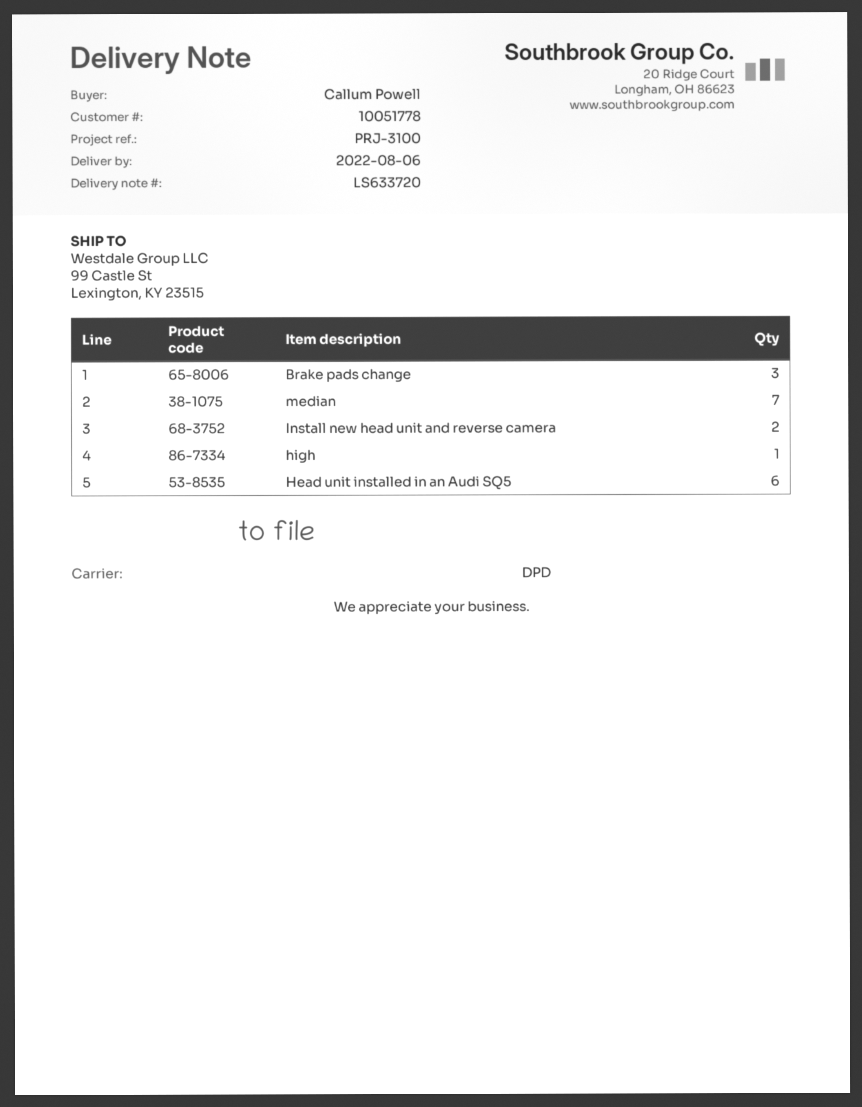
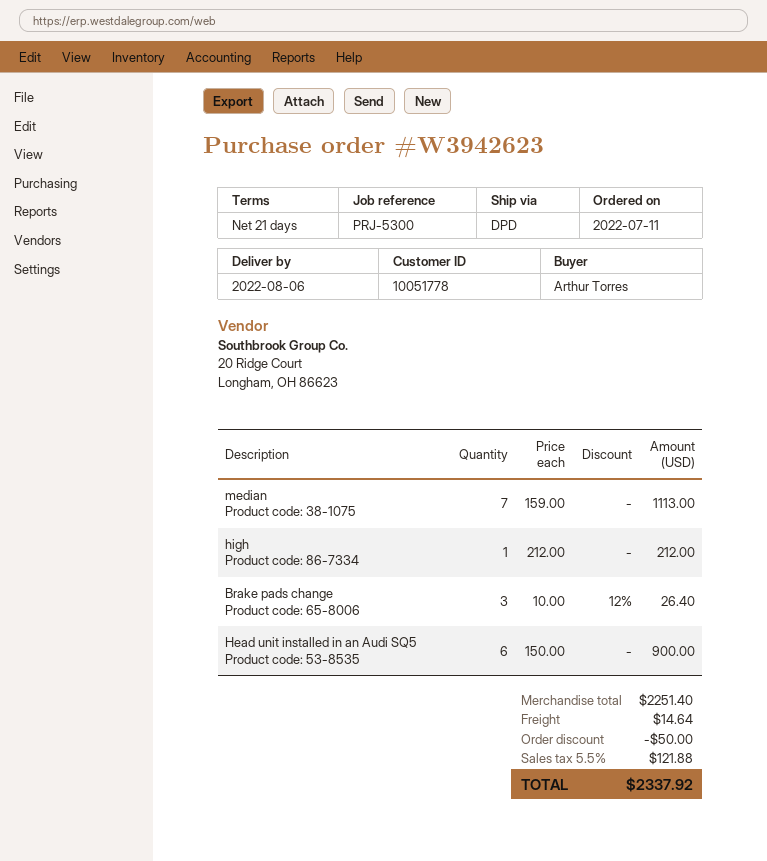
reference: PRJ-3100 -> PRJ-5300
ordered by: Callum Powell -> Arthur Torres
Install new head unit and reverse camera: 2 -> none

